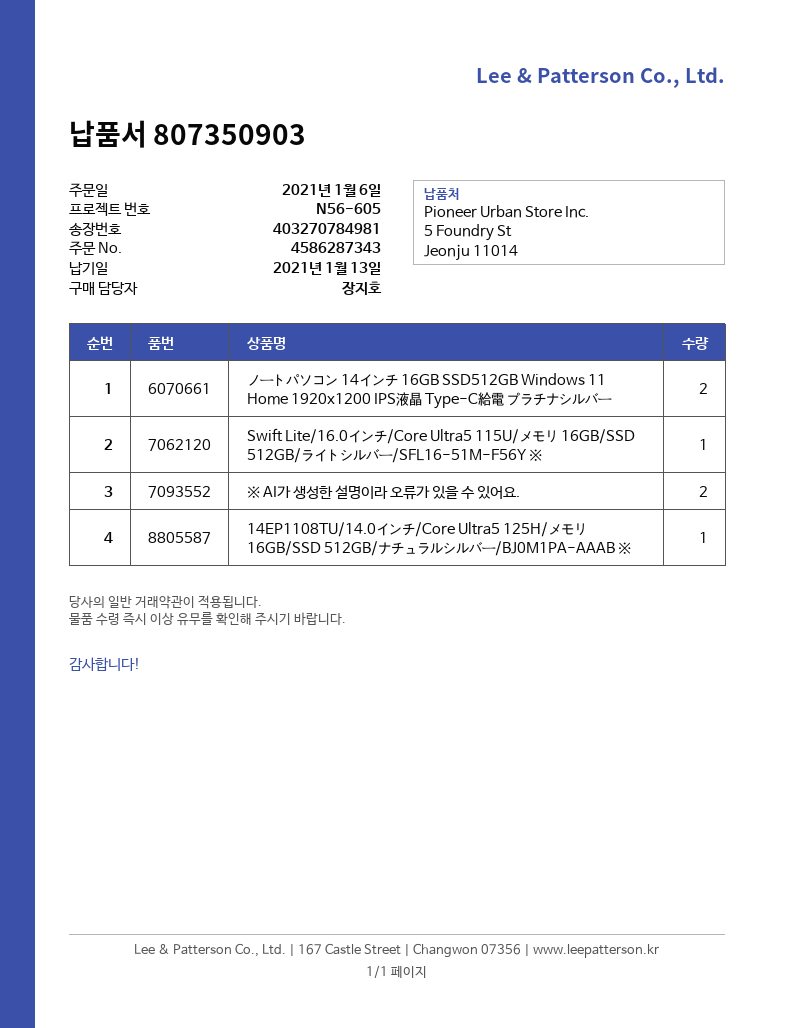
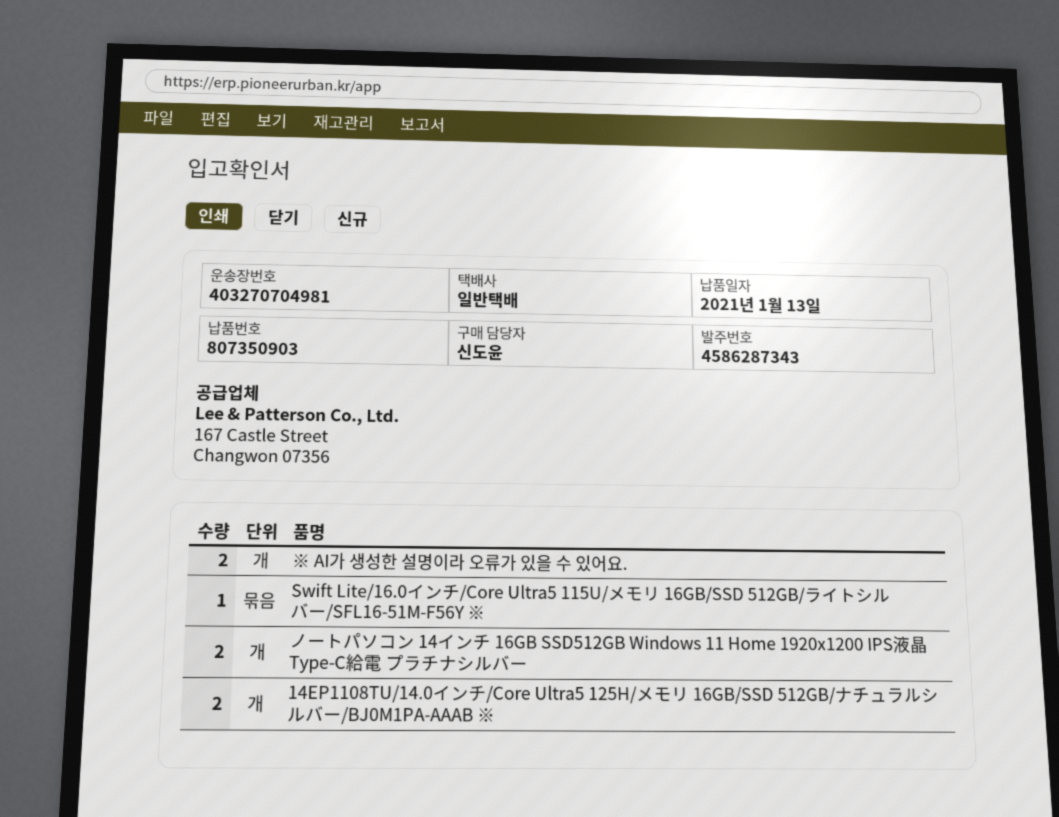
ordered by: 장지호 -> 신도윤
tracking number: 403270784981 -> 403270704981
14EP1108TU/14.0インチ/Core Ultra5 125H/メモリ 16GB/SSD 512GB/ナチュラルシルバー/BJ0M1PA-AAAB ※: 1 -> 2

